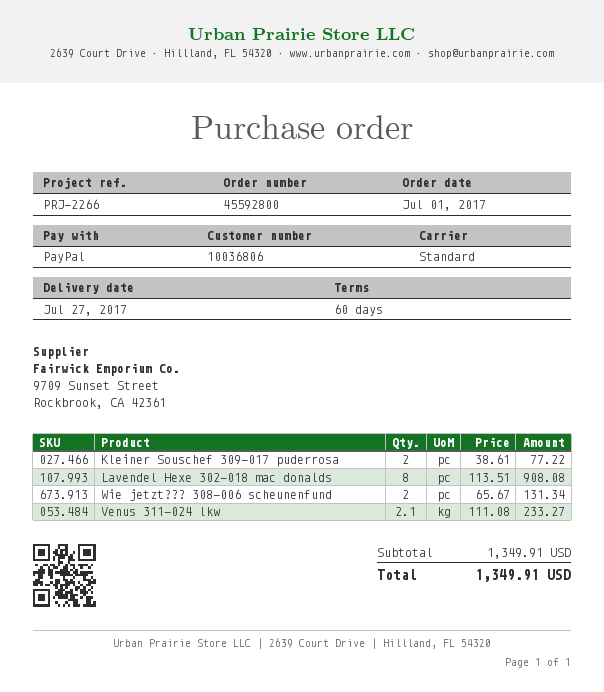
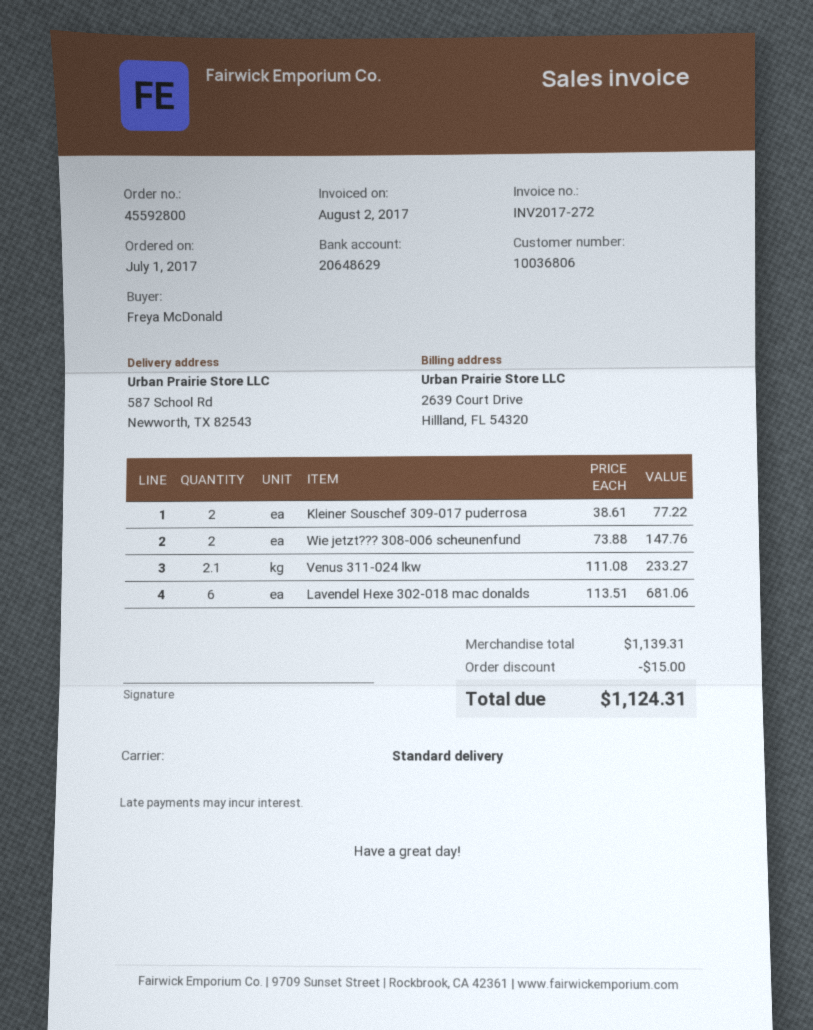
Lavendel Hexe 302-018 mac donalds: 8 x 113.51 = 908.08 -> 6 x 113.51 = 681.06
Wie jetzt??? 308-006 scheunenfund: 2 x 65.67 = 131.34 -> 2 x 73.88 = 147.76
subtotal: 1349.91 -> 1139.31
discount: none -> 15.00
total: 1349.91 -> 1124.31

